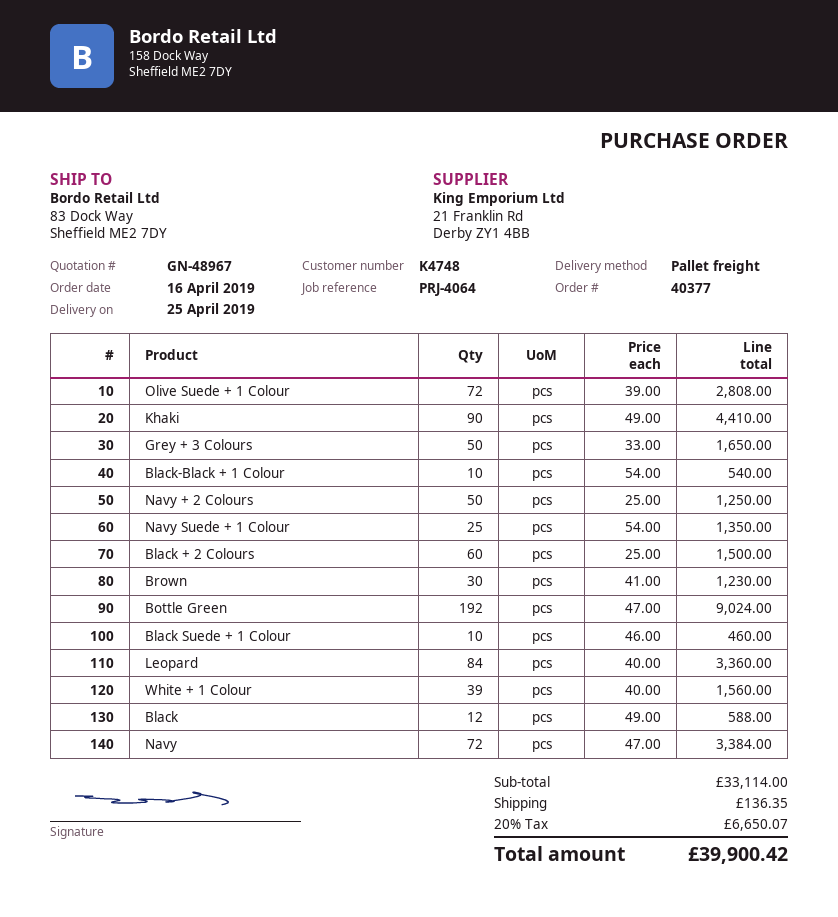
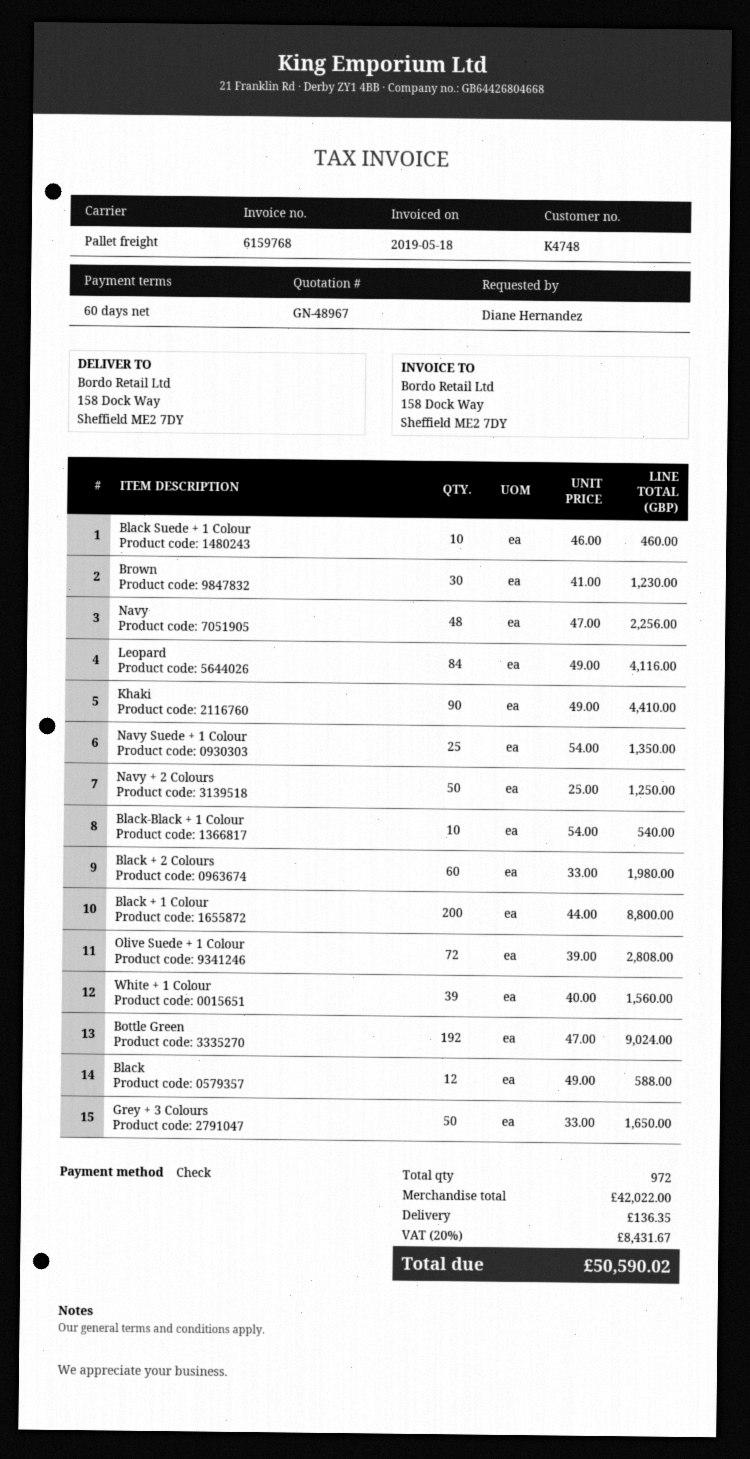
ship to: 83 Dock Way, Sheffield ME2 7DY -> 158 Dock Way, Sheffield ME2 7DY
Black + 2 Colours: 60 x 25.00 = 1500.00 -> 60 x 33.00 = 1980.00
Leopard: 84 x 40.00 = 3360.00 -> 84 x 49.00 = 4116.00
Navy: 72 x 47.00 = 3384.00 -> 48 x 47.00 = 2256.00
Black + 1 Colour: none -> 200 x 44.00 = 8800.00
subtotal: 33114.00 -> 42022.00
tax: 20% = 6650.07 -> 20% = 8431.67
total: 39900.42 -> 50590.02

